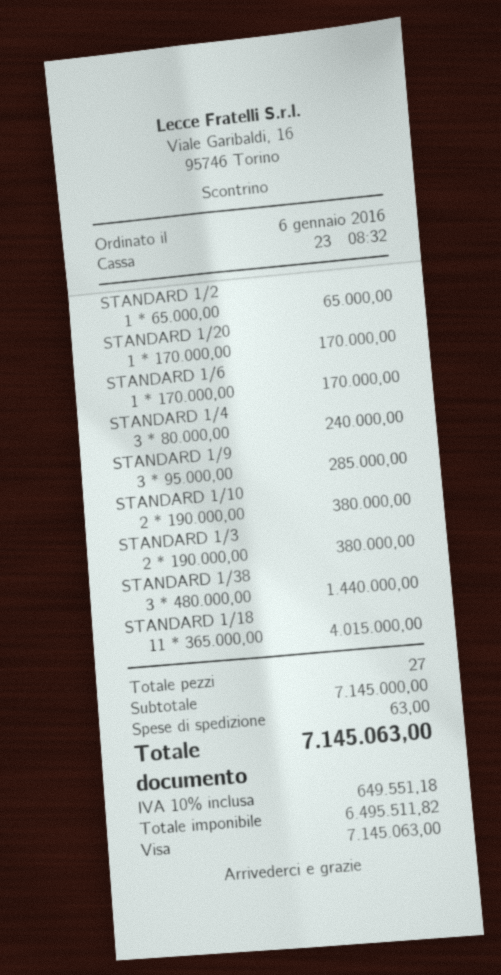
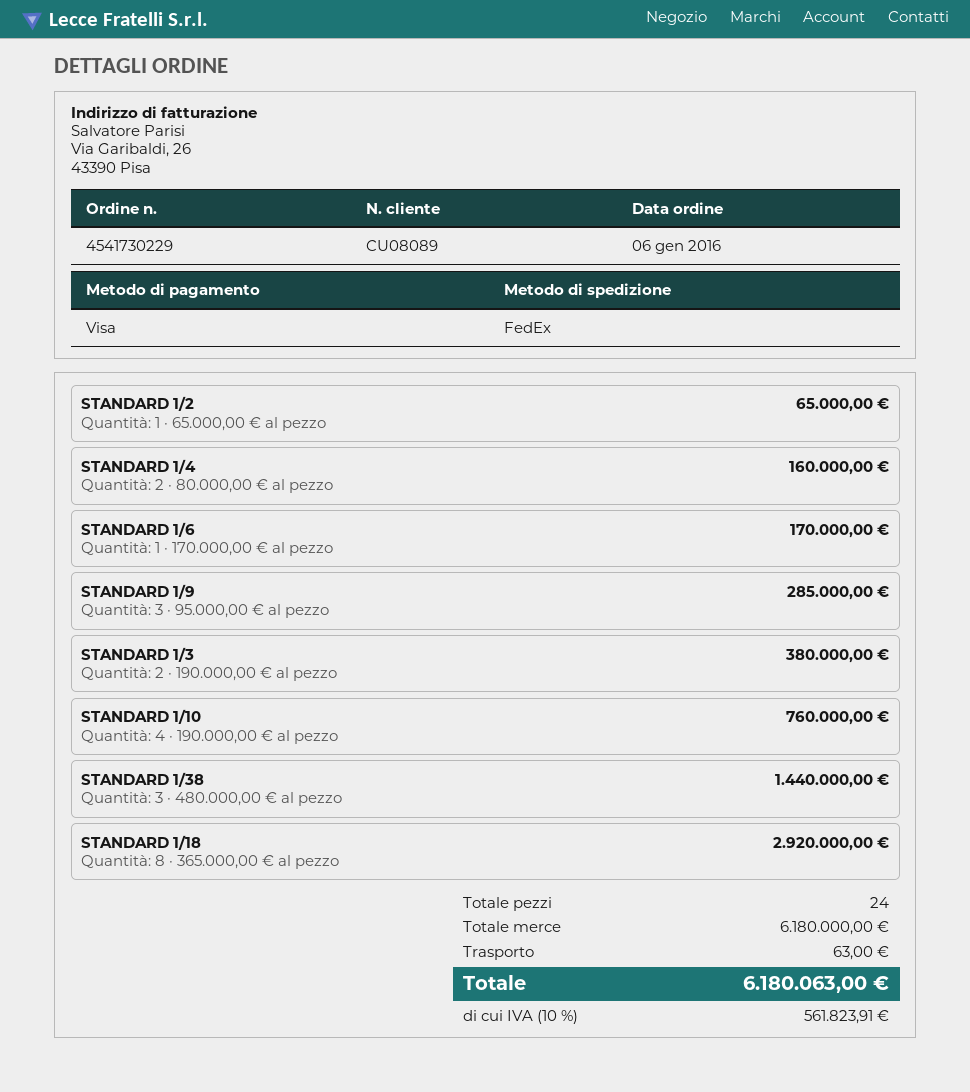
STANDARD 1/20: 1 x 170000.00 = 170000.00 -> none
STANDARD 1/4: 3 x 80000.00 = 240000.00 -> 2 x 80000.00 = 160000.00
STANDARD 1/10: 2 x 190000.00 = 380000.00 -> 4 x 190000.00 = 760000.00
STANDARD 1/18: 11 x 365000.00 = 4015000.00 -> 8 x 365000.00 = 2920000.00
total quantity: 27 -> 24
subtotal: 7145000.00 -> 6180000.00
tax: 10% = 649551.18 -> 10% = 561823.91
total: 7145063.00 -> 6180063.00

